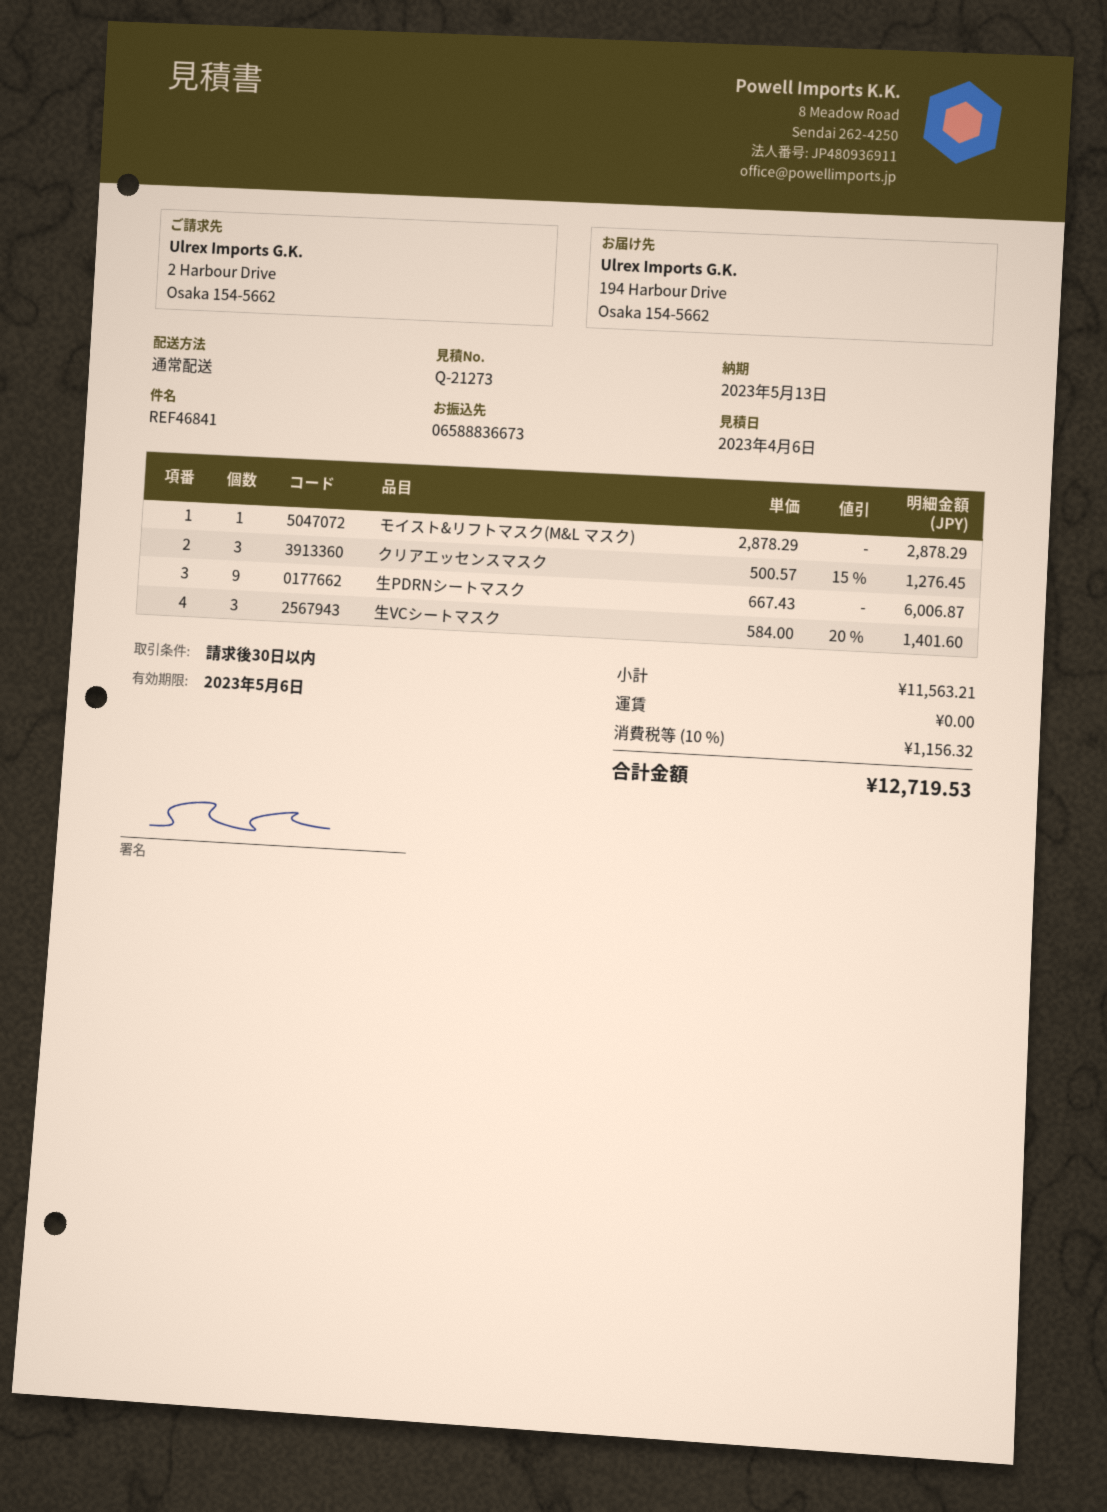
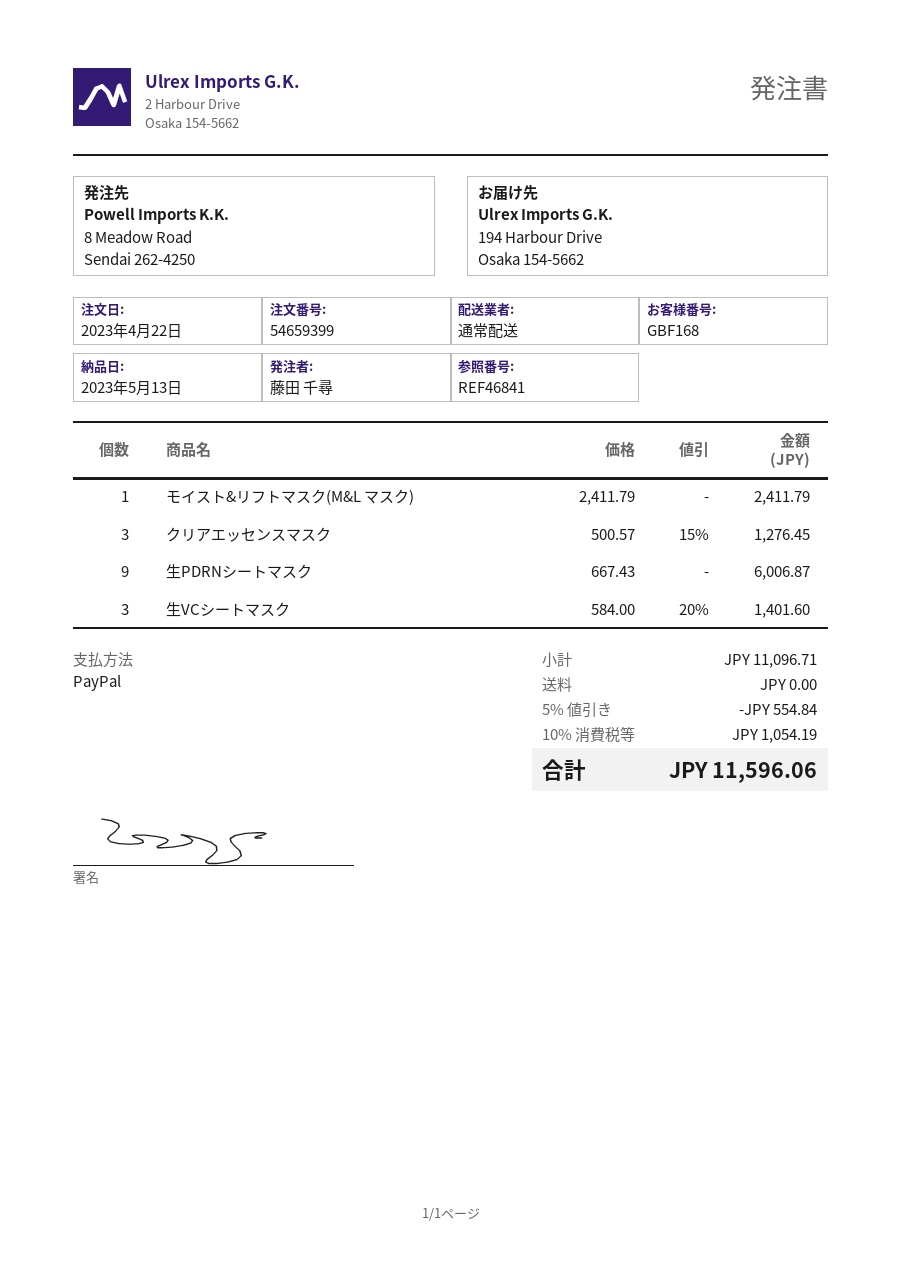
モイスト&リフトマスク(M&L マスク): 1 x 2878.29 = 2878.29 -> 1 x 2411.79 = 2411.79
subtotal: 11563.21 -> 11096.71
discount: none -> 5% = 554.84
tax: 10% = 1156.32 -> 10% = 1054.19
total: 12719.53 -> 11596.06

